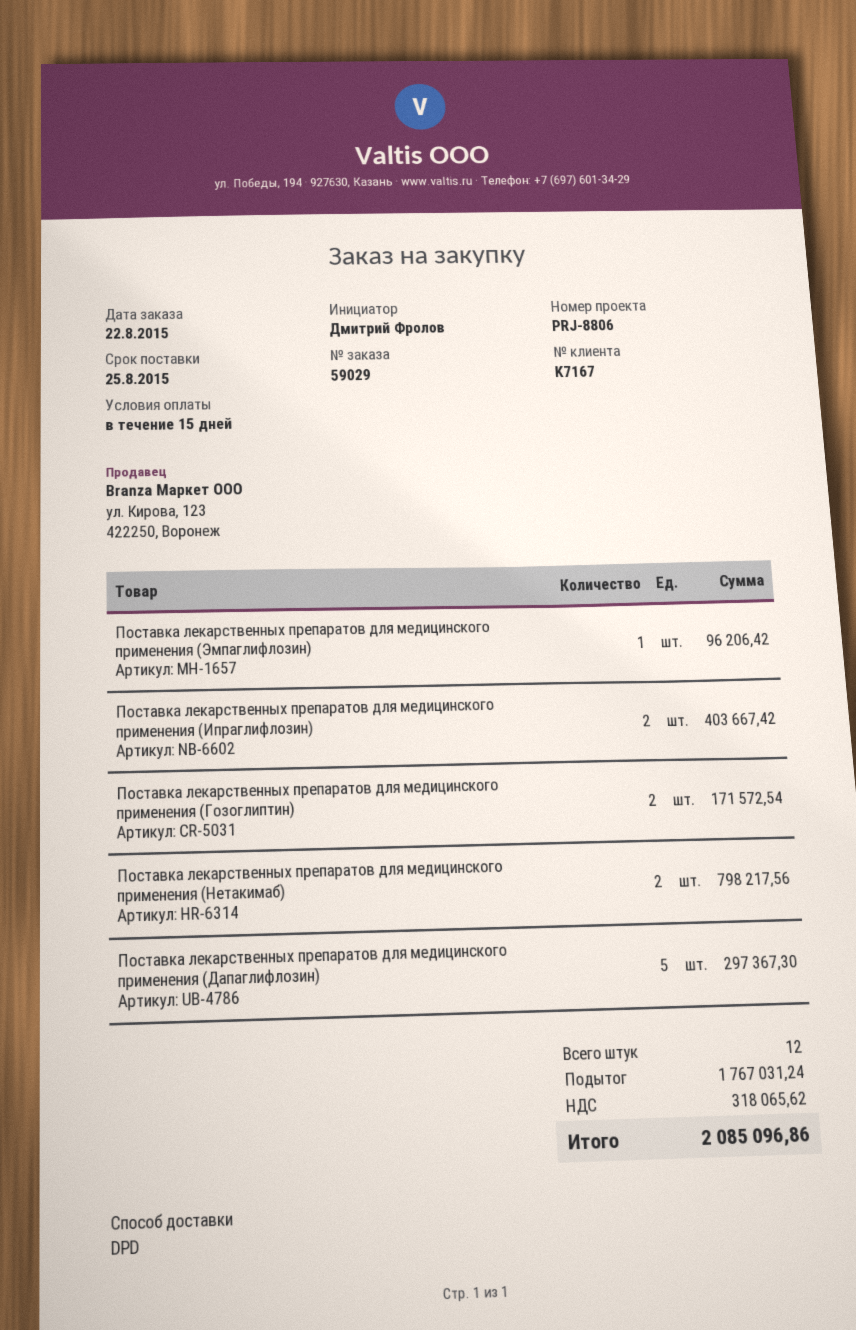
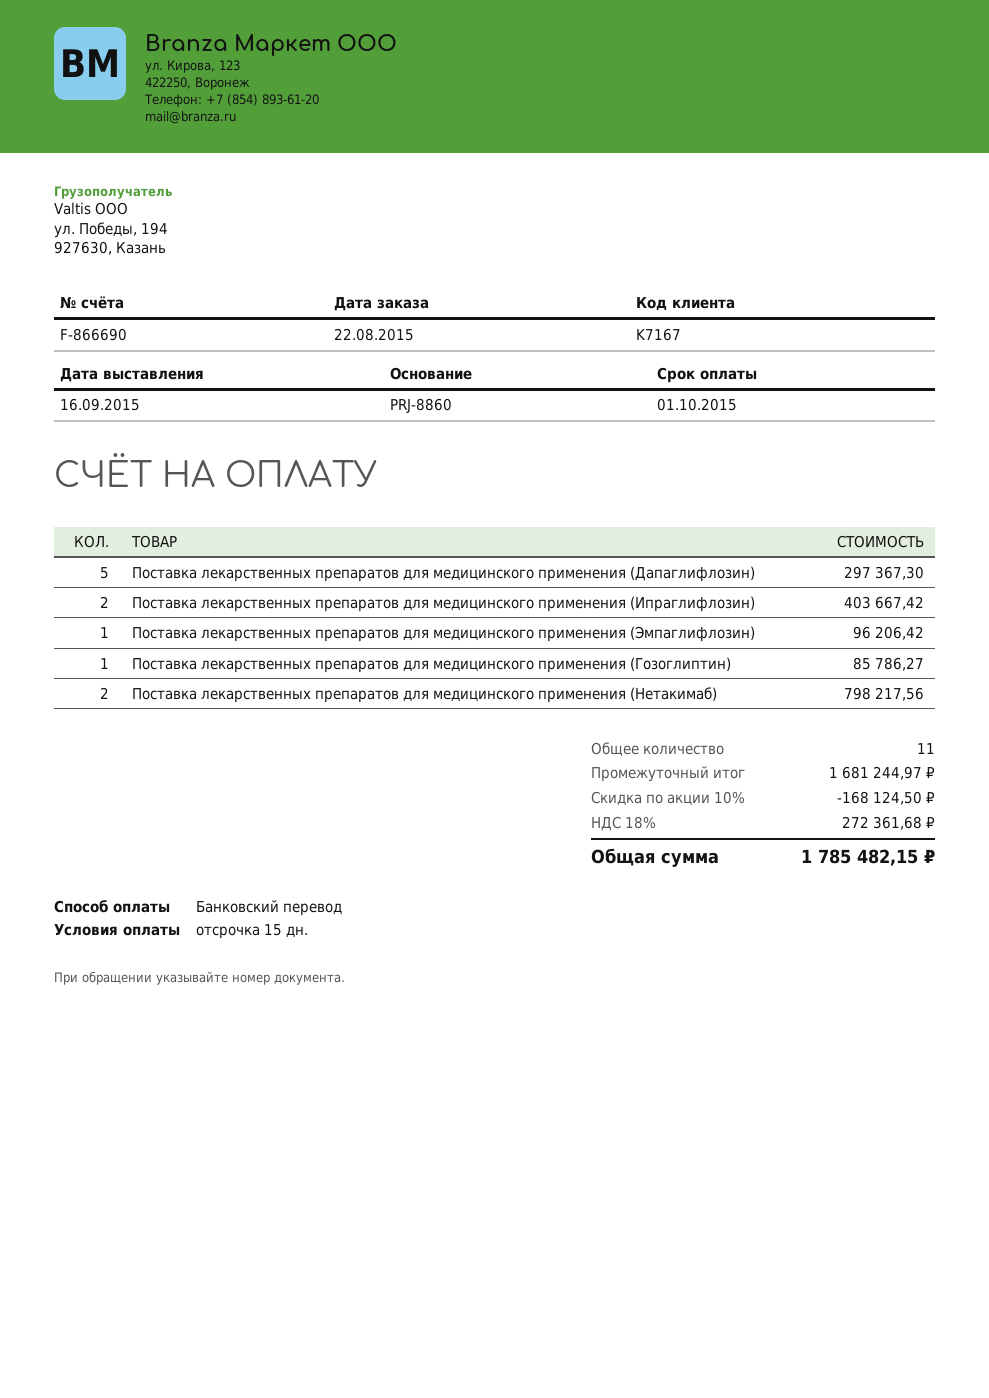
reference: PRJ-8806 -> PRJ-8860
Поставка лекарственных препаратов для медицинского применения (Гозоглиптин): 2 for 171572.54 -> 1 for 85786.27
total quantity: 12 -> 11
subtotal: 1767031.24 -> 1681244.97
discount: none -> 10% = 168124.50
tax: 318065.62 -> 272361.68
total: 2085096.86 -> 1785482.15

